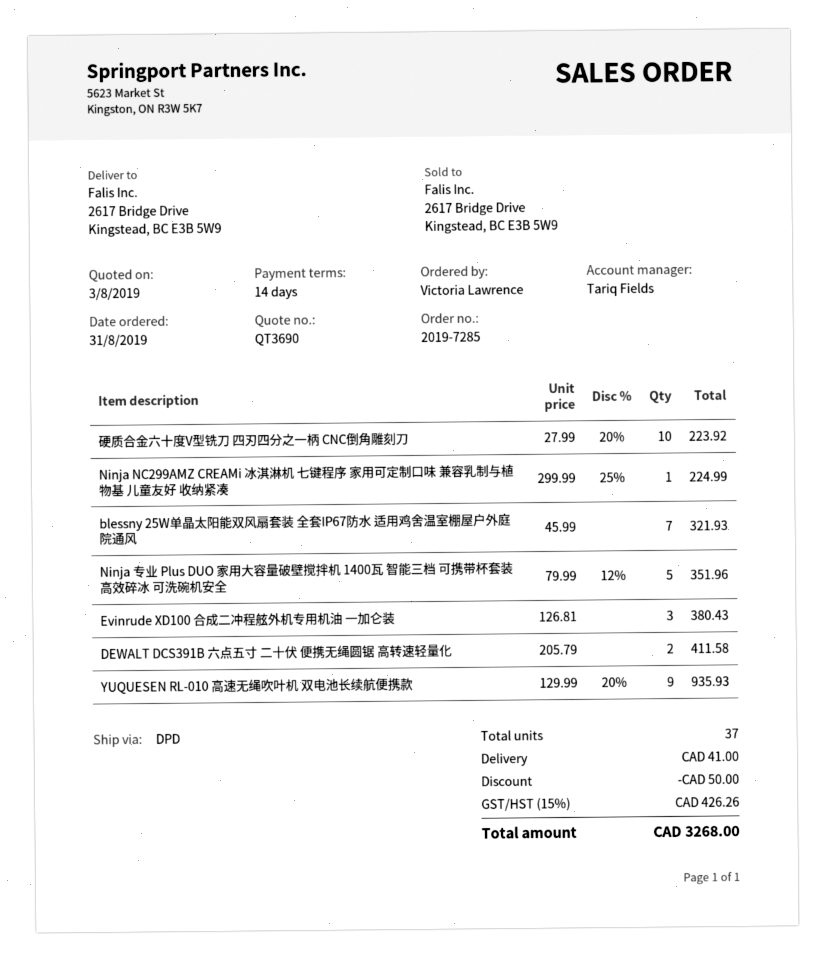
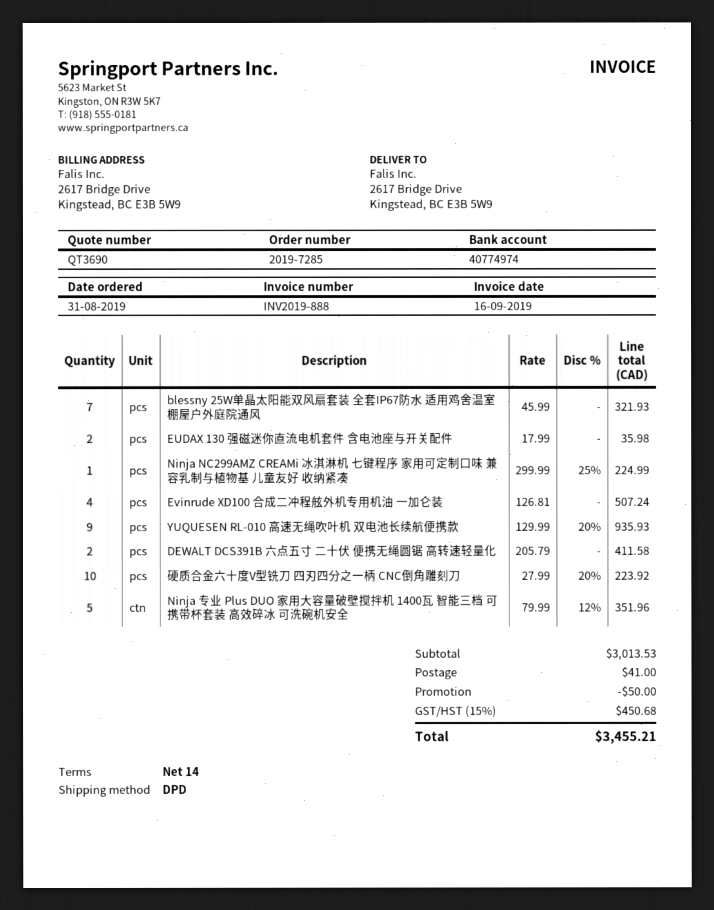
Evinrude XD100 合成二冲程舷外机专用机油 一加仑装: 3 x 126.81 = 380.43 -> 4 x 126.81 = 507.24
EUDAX 130 强磁迷你直流电机套件 含电池座与开关配件: none -> 2 x 17.99 = 35.98
tax: 15% = 426.26 -> 15% = 450.68
total: 3268.00 -> 3455.21

